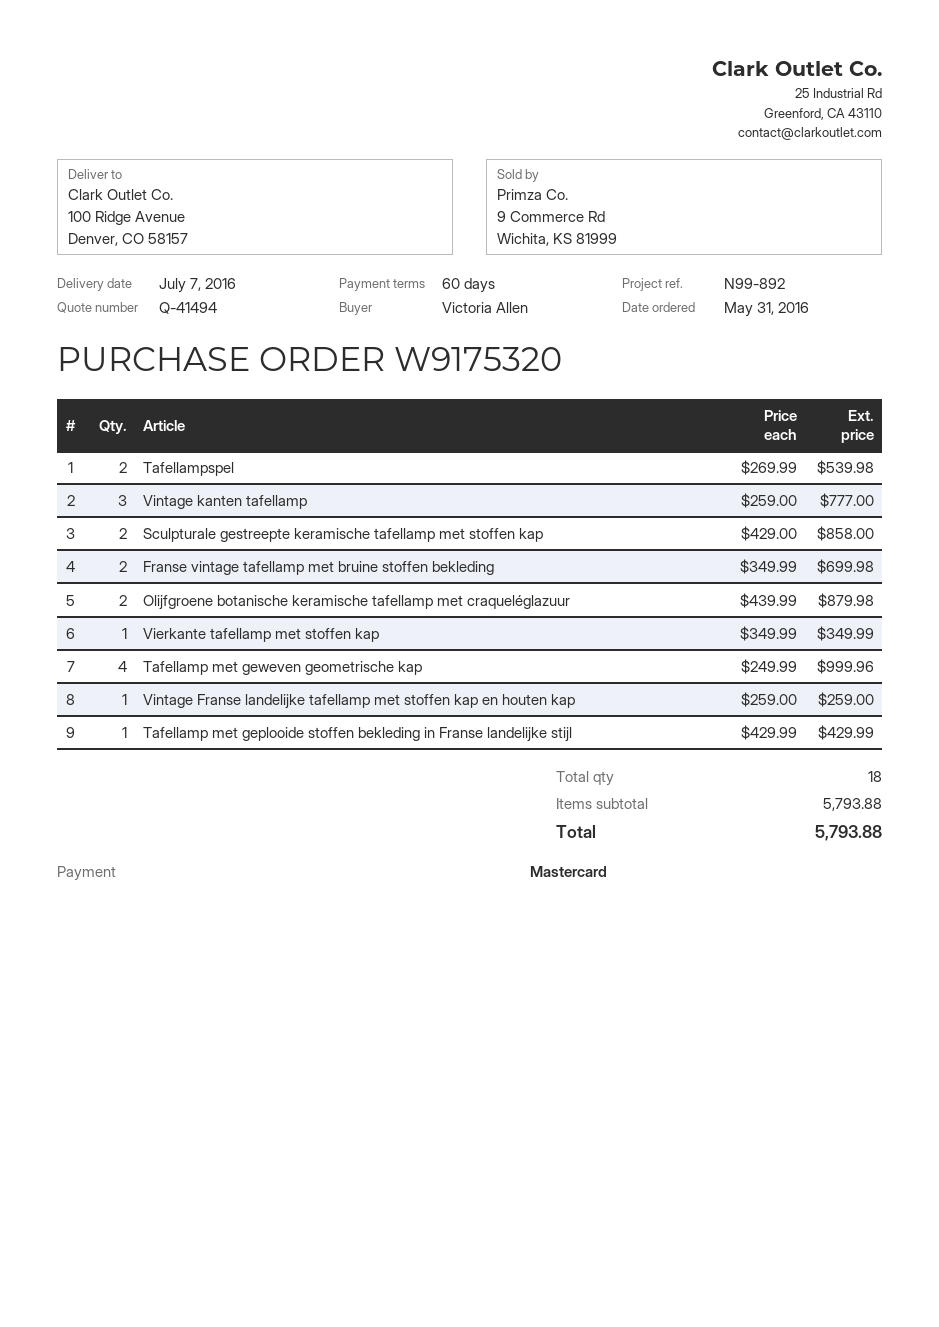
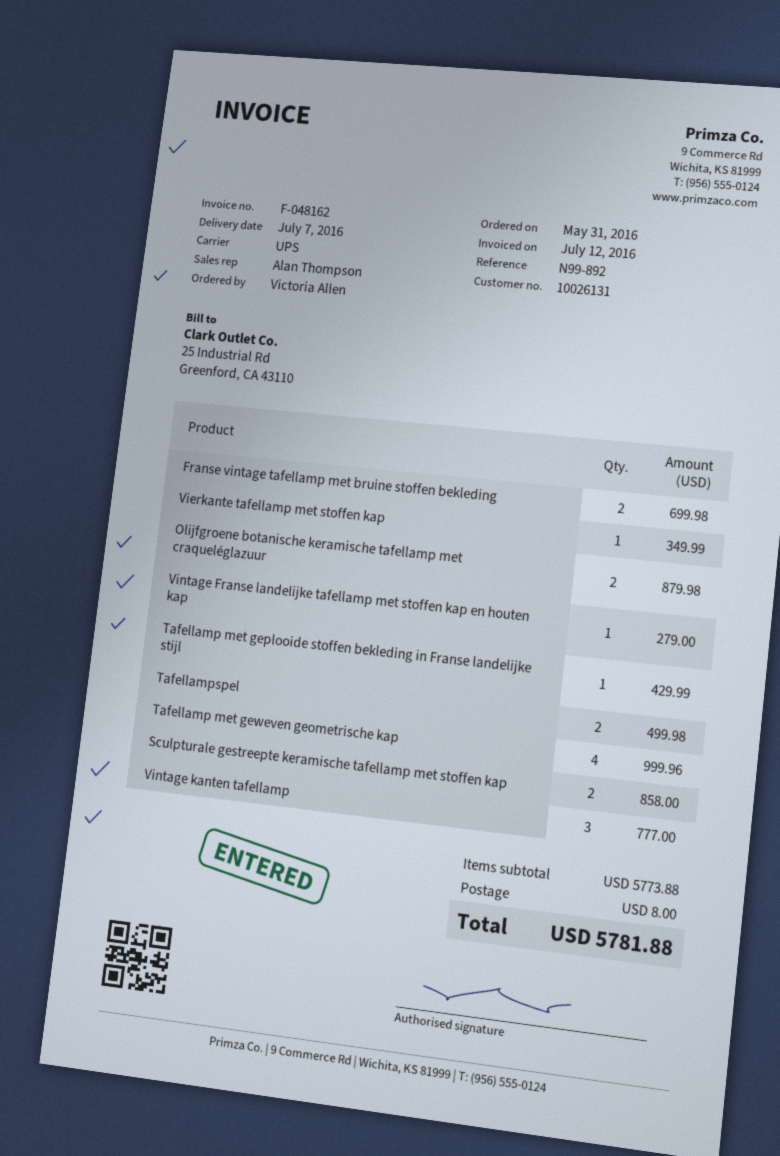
Tafellampspel: 2 for 539.98 -> 2 for 499.98
Vintage Franse landelijke tafellamp met stoffen kap en houten kap: 1 for 259.00 -> 1 for 279.00
subtotal: 5793.88 -> 5773.88
shipping: none -> 8.00
total: 5793.88 -> 5781.88

